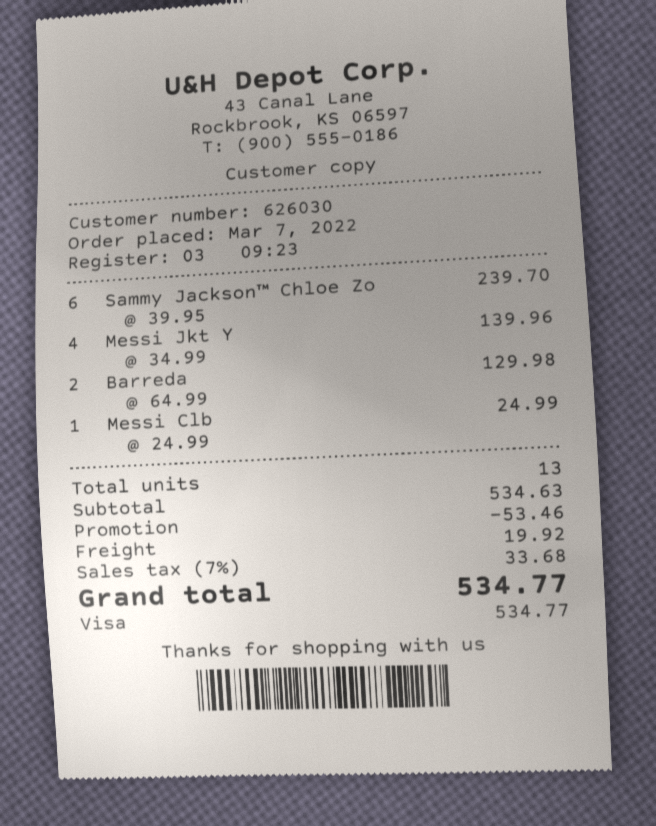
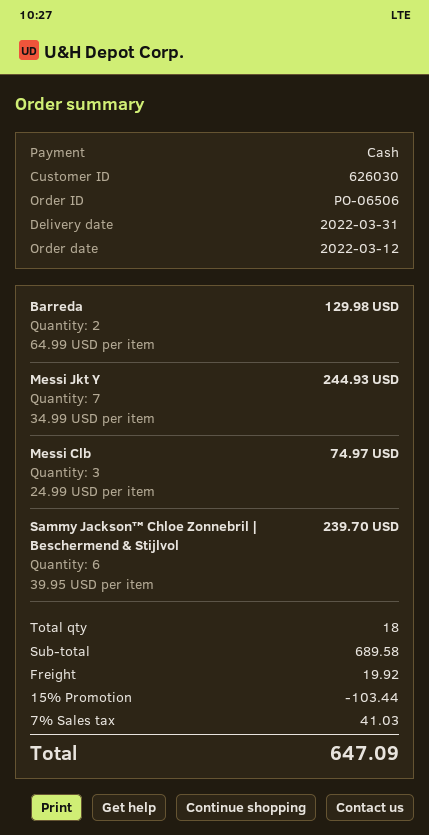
order date: 2022-03-07 -> 2022-03-12
payment method: Visa -> cash
Messi Jkt Y: 4 x 34.99 = 139.96 -> 7 x 34.99 = 244.93
Messi Clb: 1 x 24.99 = 24.99 -> 3 x 24.99 = 74.97
total quantity: 13 -> 18
subtotal: 534.63 -> 689.58
discount: 53.46 -> 103.44
tax: 7% = 33.68 -> 7% = 41.03
total: 534.77 -> 647.09

